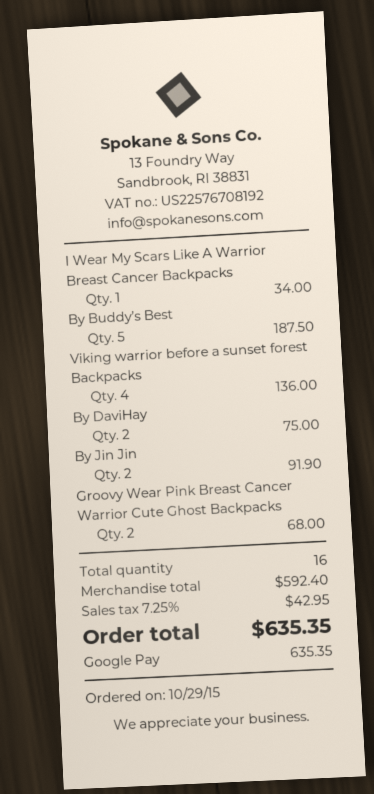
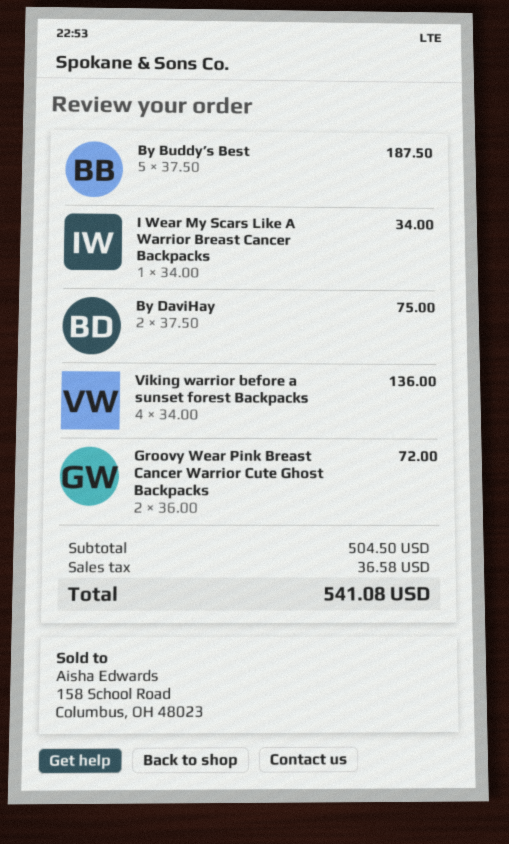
By Jin Jin: 2 for 91.90 -> none
Groovy Wear Pink Breast Cancer Warrior Cute Ghost Backpacks: 2 for 68.00 -> 2 for 72.00
subtotal: 592.40 -> 504.50
tax: 42.95 -> 36.58
total: 635.35 -> 541.08

